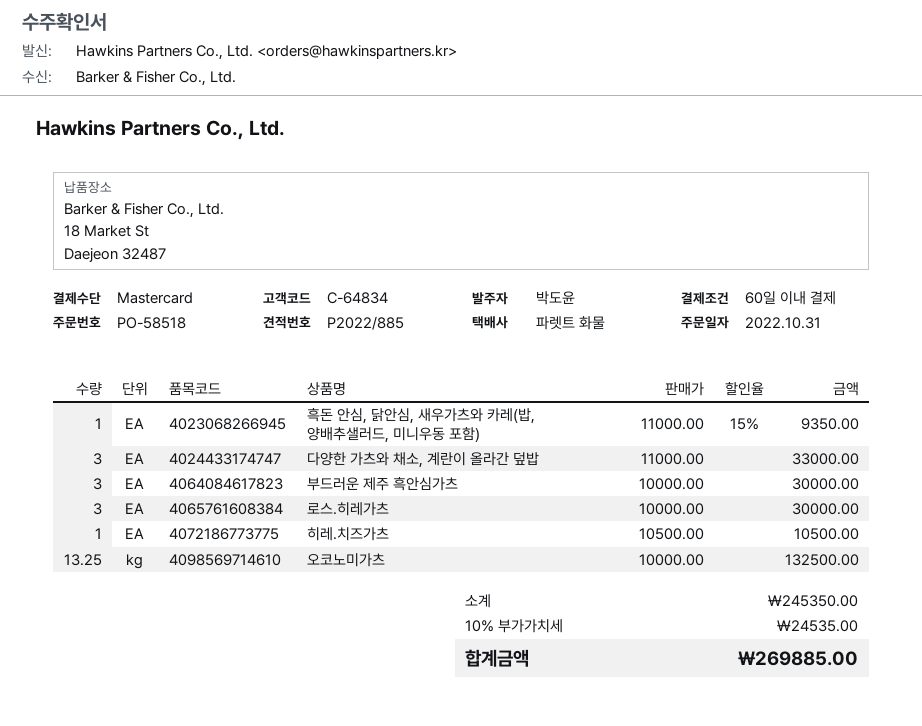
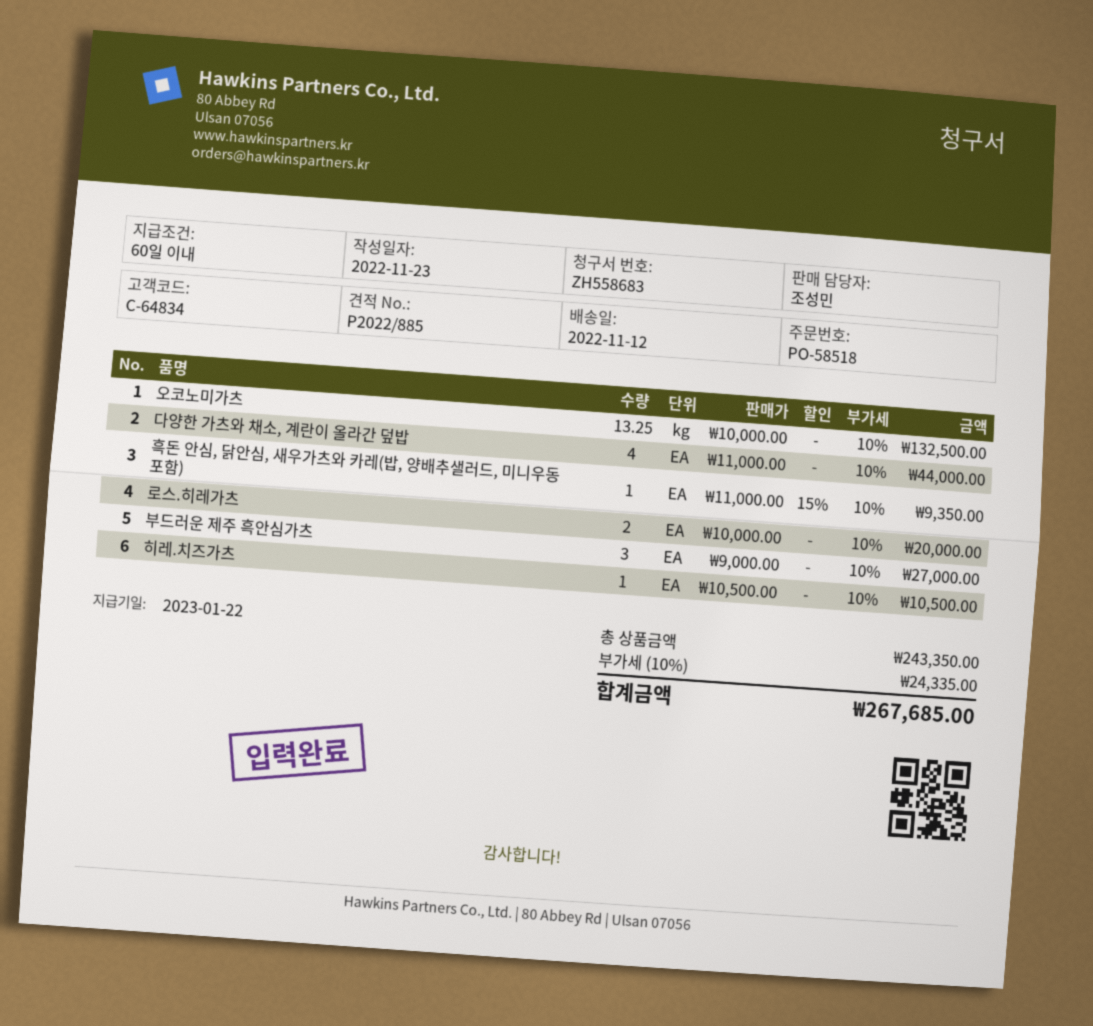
다양한 가츠와 채소, 계란이 올라간 덮밥: 3 x 11000.00 = 33000.00 -> 4 x 11000.00 = 44000.00
부드러운 제주 흑안심가츠: 3 x 10000.00 = 30000.00 -> 3 x 9000.00 = 27000.00
로스.히레가츠: 3 x 10000.00 = 30000.00 -> 2 x 10000.00 = 20000.00
subtotal: 245350.00 -> 243350.00
tax: 10% = 24535.00 -> 10% = 24335.00
total: 269885.00 -> 267685.00

